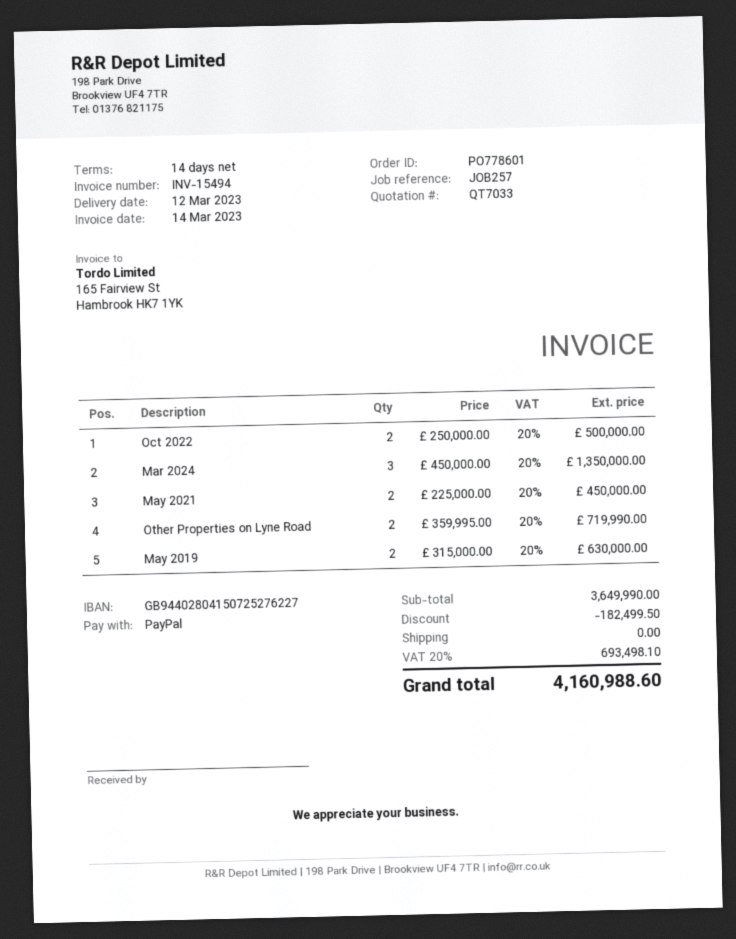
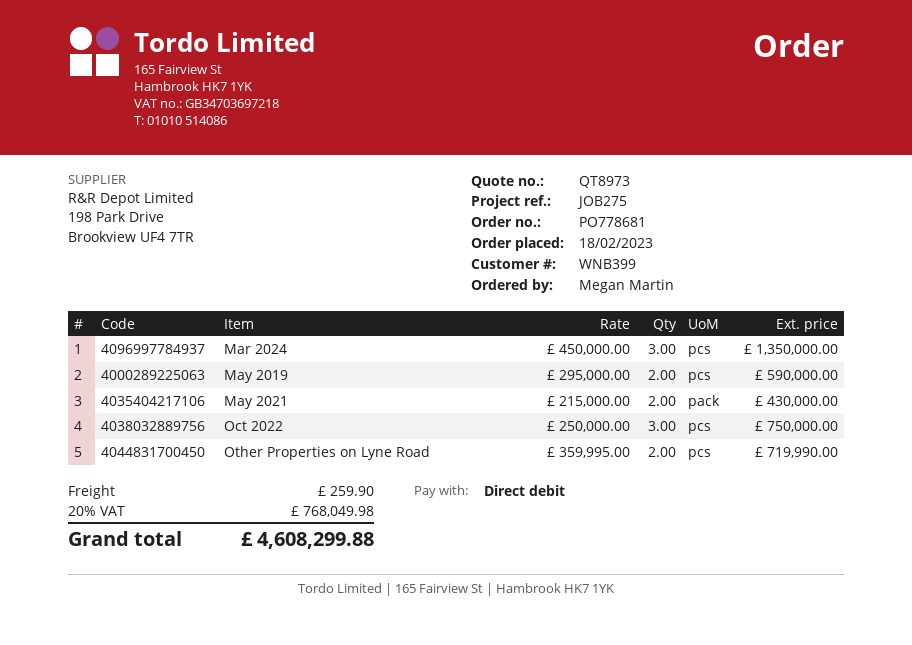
quote number: QT7033 -> QT8973
order number: PO778601 -> PO778681
reference: JOB257 -> JOB275
payment method: PayPal -> direct debit
Oct 2022: 2 x 250000.00 = 500000.00 -> 3 x 250000.00 = 750000.00
May 2021: 2 x 225000.00 = 450000.00 -> 2 x 215000.00 = 430000.00
May 2019: 2 x 315000.00 = 630000.00 -> 2 x 295000.00 = 590000.00
discount: 182499.50 -> none
shipping: 0.00 -> 259.90
tax: 20% = 693498.10 -> 20% = 768049.98
total: 4160988.60 -> 4608299.88

